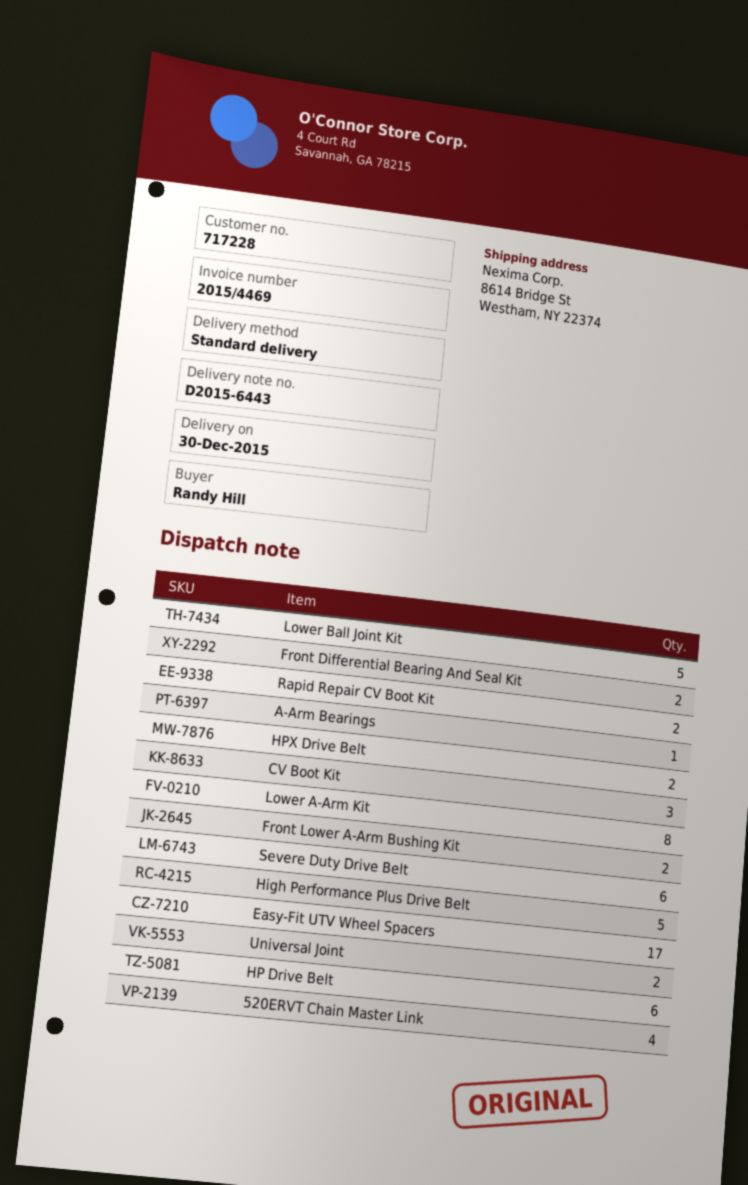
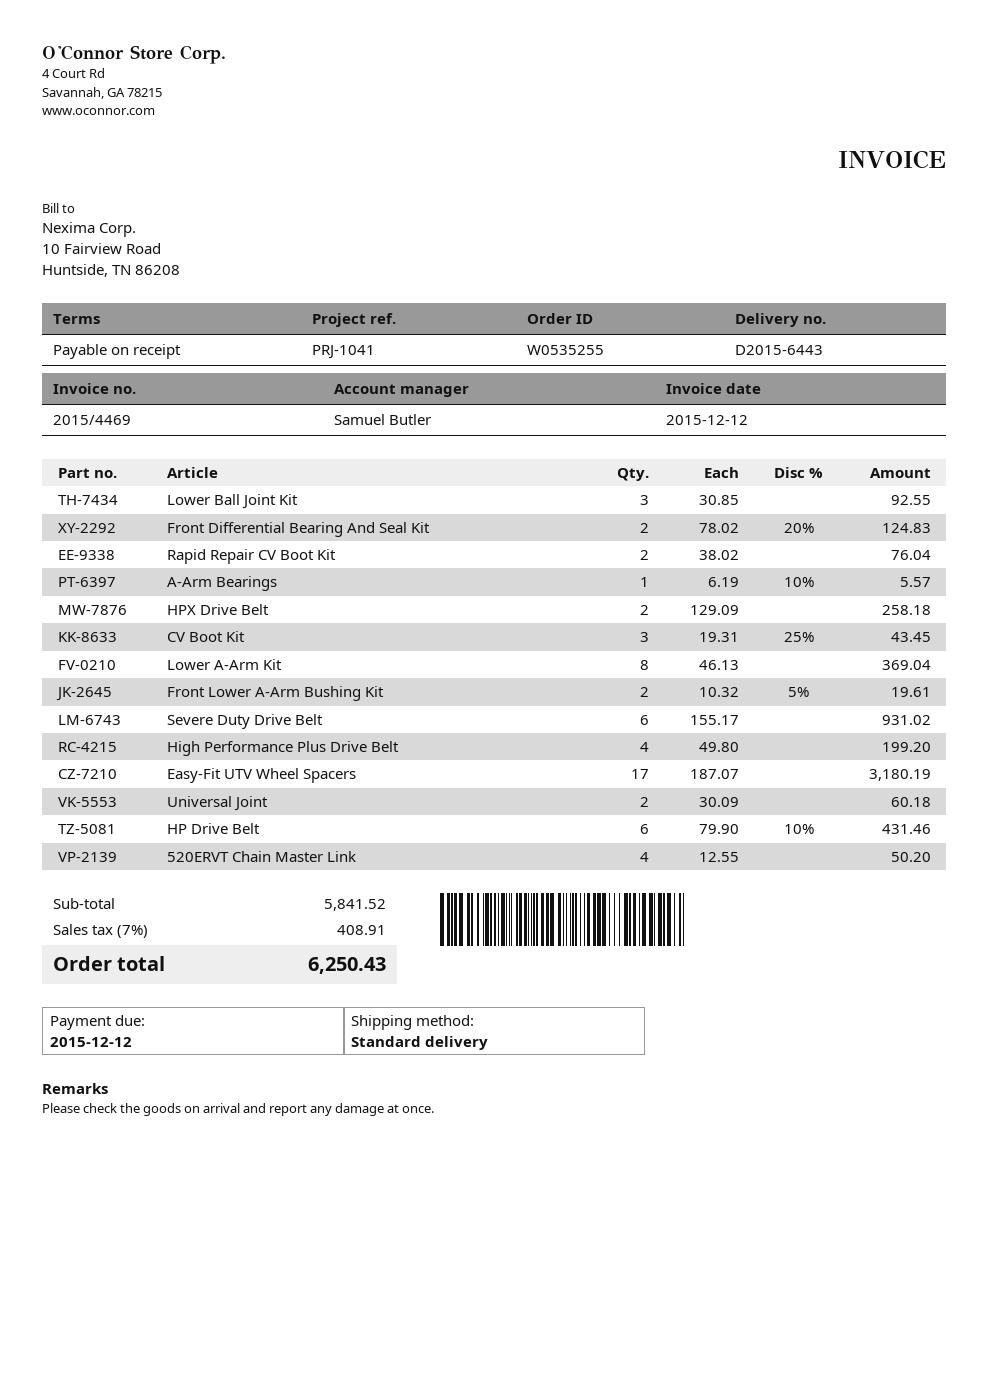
Lower Ball Joint Kit: 5 -> 3
High Performance Plus Drive Belt: 5 -> 4

